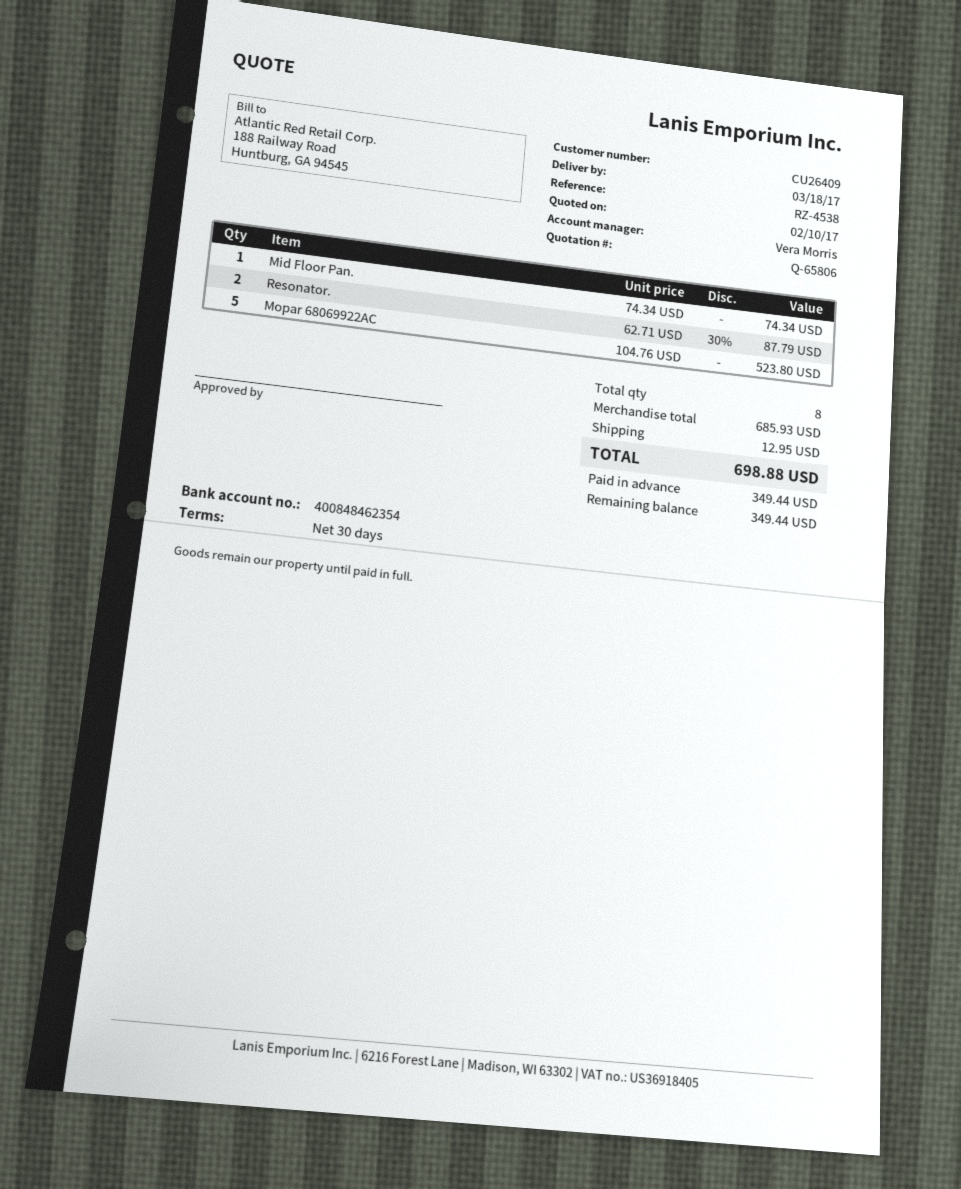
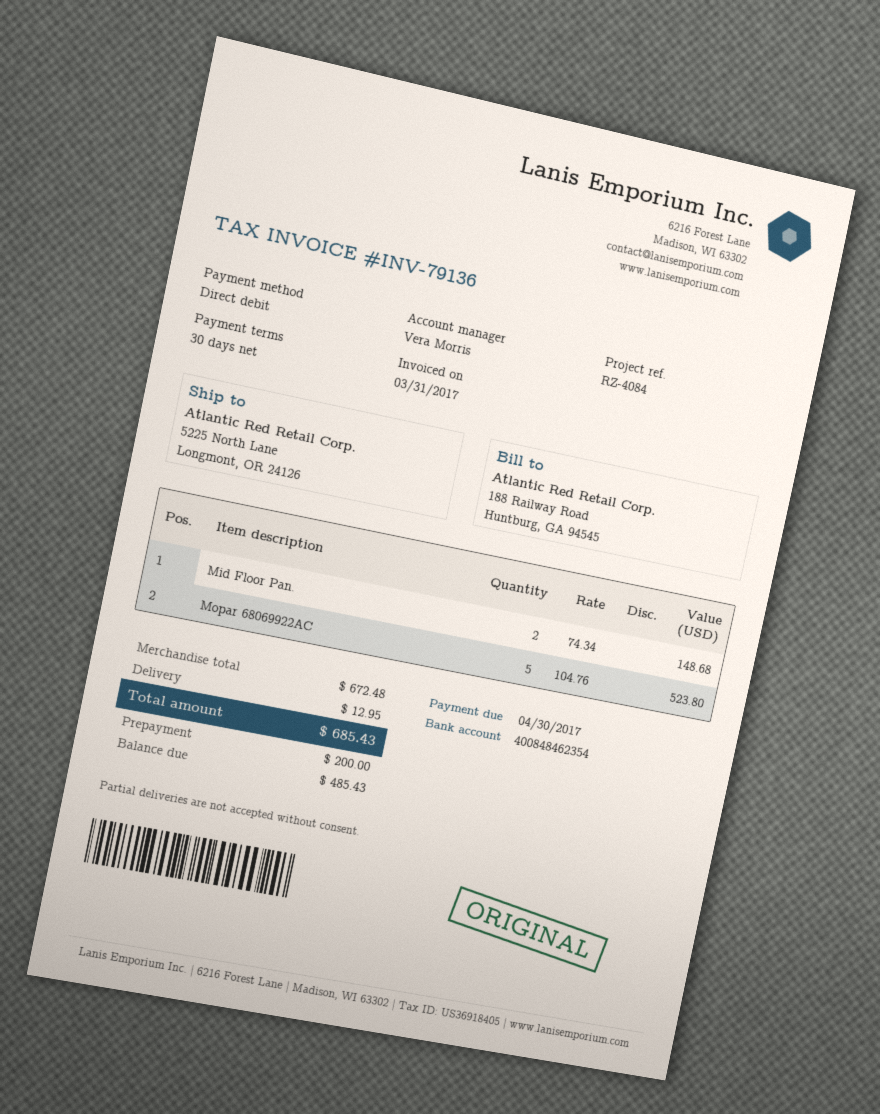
reference: RZ-4538 -> RZ-4084
Mid Floor Pan.: 1 x 74.34 = 74.34 -> 2 x 74.34 = 148.68
Resonator.: 2 x 62.71 - 30% = 87.79 -> none
subtotal: 685.93 -> 672.48
total: 698.88 -> 685.43
deposit: 349.44 -> 200.00
balance: 349.44 -> 485.43

